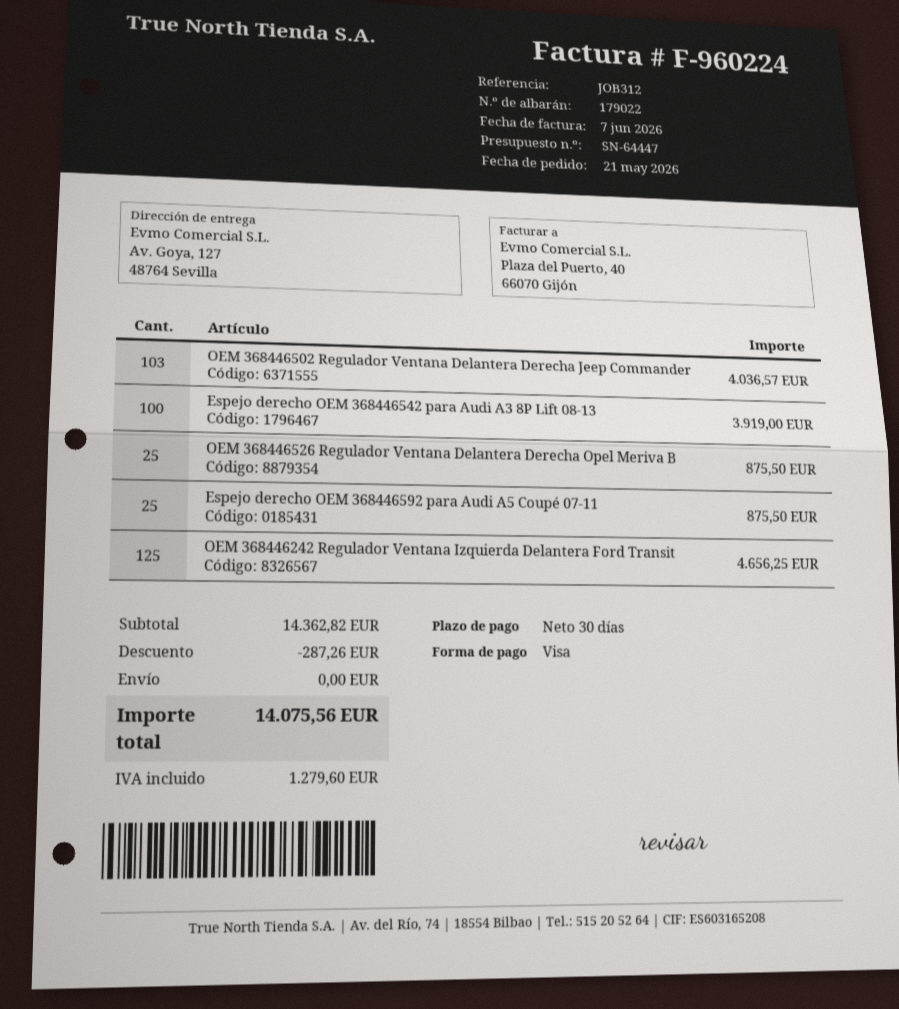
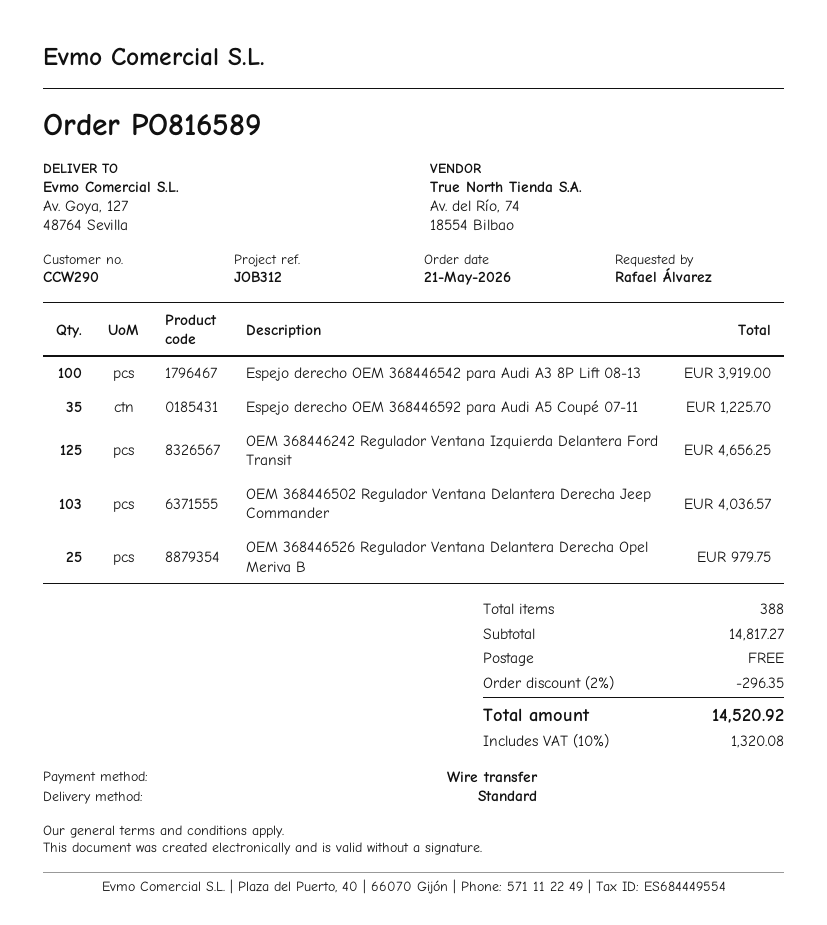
payment method: Visa -> bank transfer
OEM 368446526 Regulador Ventana Delantera Derecha Opel Meriva B: 25 for 875.50 -> 25 for 979.75
Espejo derecho OEM 368446592 para Audi A5 Coupé 07-11: 25 for 875.50 -> 35 for 1225.70
subtotal: 14362.82 -> 14817.27
discount: 287.26 -> 296.35
tax: 1279.60 -> 1320.08
total: 14075.56 -> 14520.92

